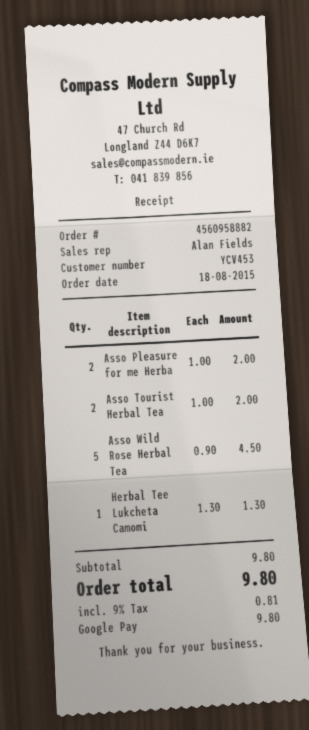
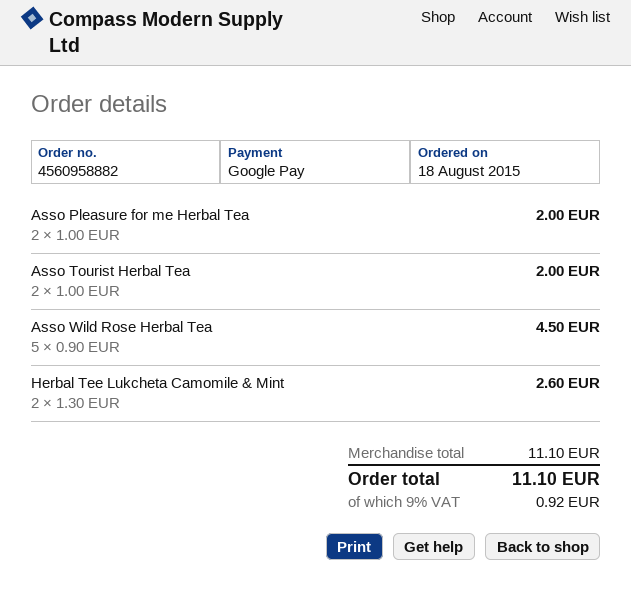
Herbal Tee Lukcheta Camomi: 1 x 1.30 = 1.30 -> 2 x 1.30 = 2.60
subtotal: 9.80 -> 11.10
tax: 9% = 0.81 -> 9% = 0.92
total: 9.80 -> 11.10

